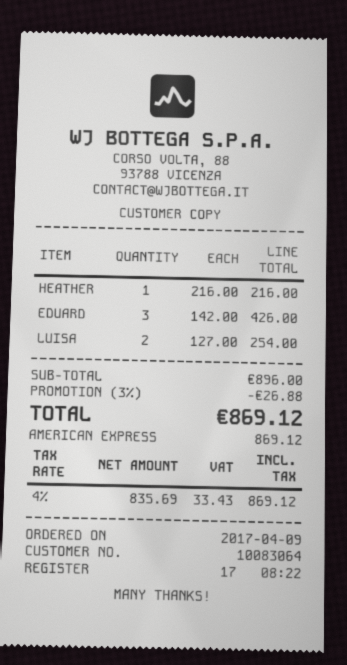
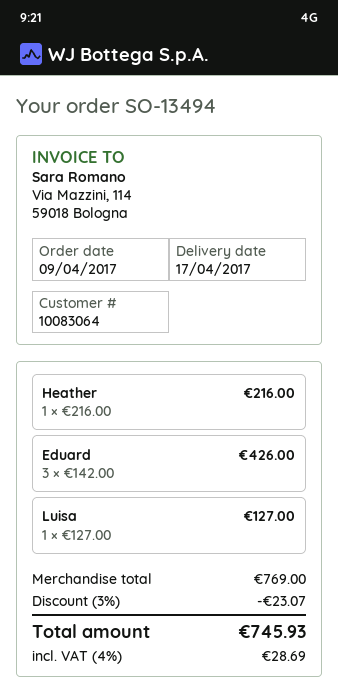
LUISA: 2 x 127.00 = 254.00 -> 1 x 127.00 = 127.00
subtotal: 896.00 -> 769.00
discount: 3% = 26.88 -> 3% = 23.07
tax: 4% = 33.43 -> 4% = 28.69
total: 869.12 -> 745.93

